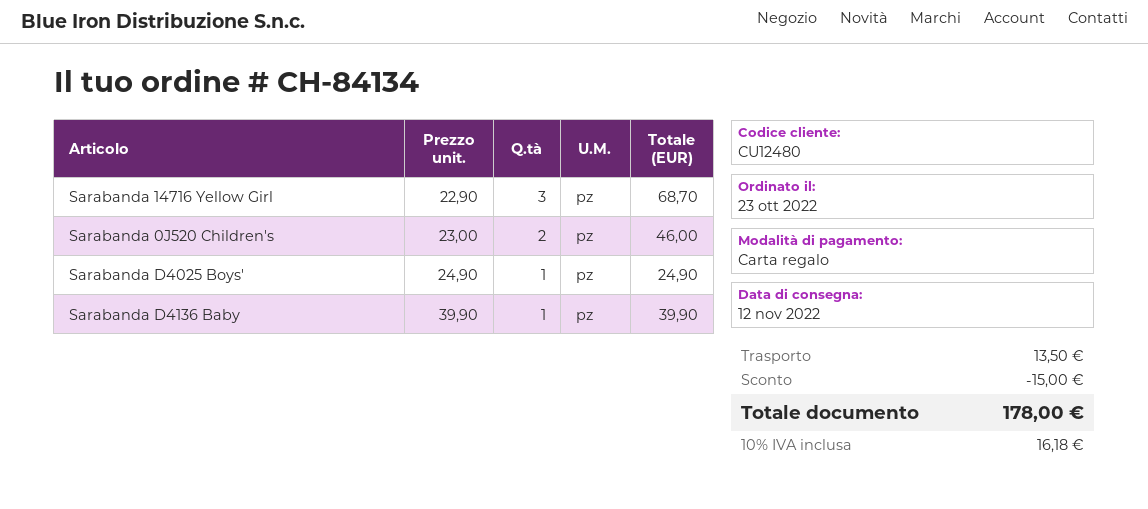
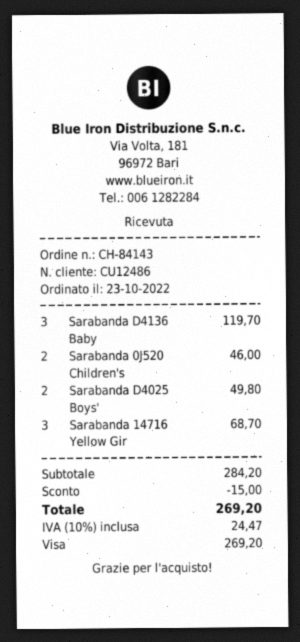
order number: CH-84134 -> CH-84143
customer number: CU12480 -> CU12486
payment method: gift card -> Visa
Sarabanda D4025 Boys': 1 for 24.90 -> 2 for 49.80
Sarabanda D4136 Baby: 1 for 39.90 -> 3 for 119.70
shipping: 13.50 -> none
tax: 10% = 16.18 -> 10% = 24.47
total: 178.00 -> 269.20

